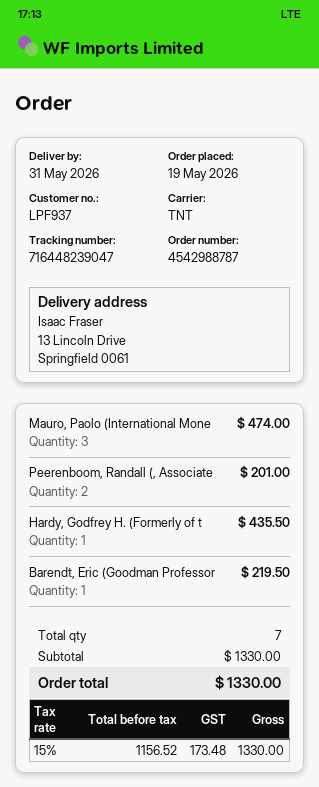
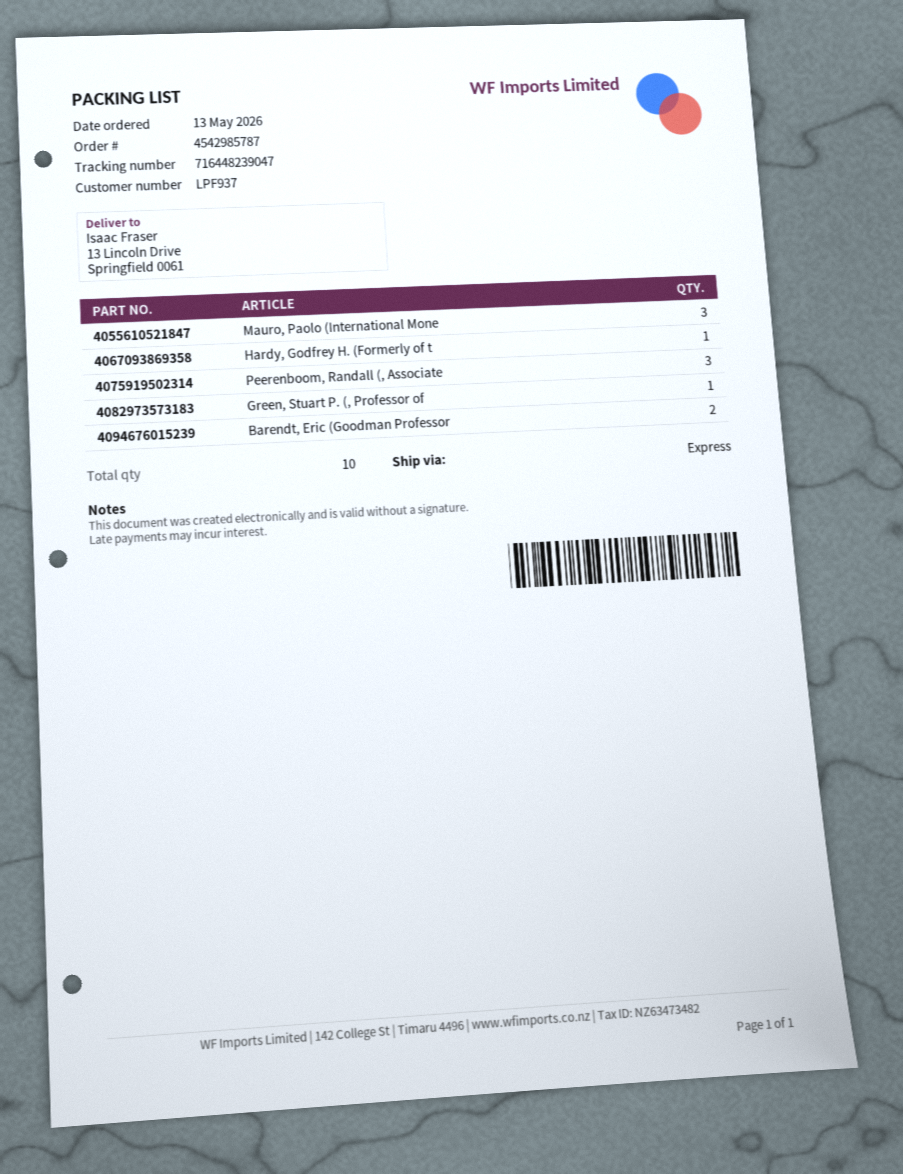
order number: 4542988787 -> 4542985787
order date: 2026-05-19 -> 2026-05-13
shipping method: TNT -> express
Peerenboom, Randall (, Associate: 2 -> 3
Barendt, Eric (Goodman Professor: 1 -> 2
Green, Stuart P. (, Professor of: none -> 1
total quantity: 7 -> 10

